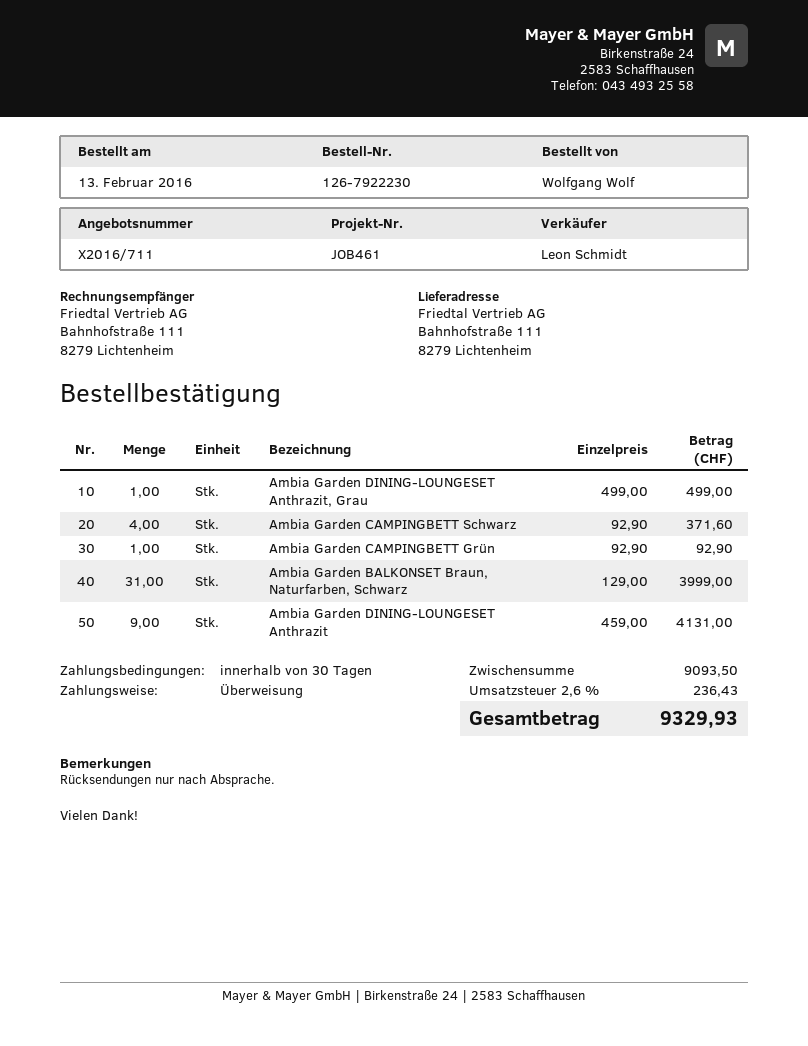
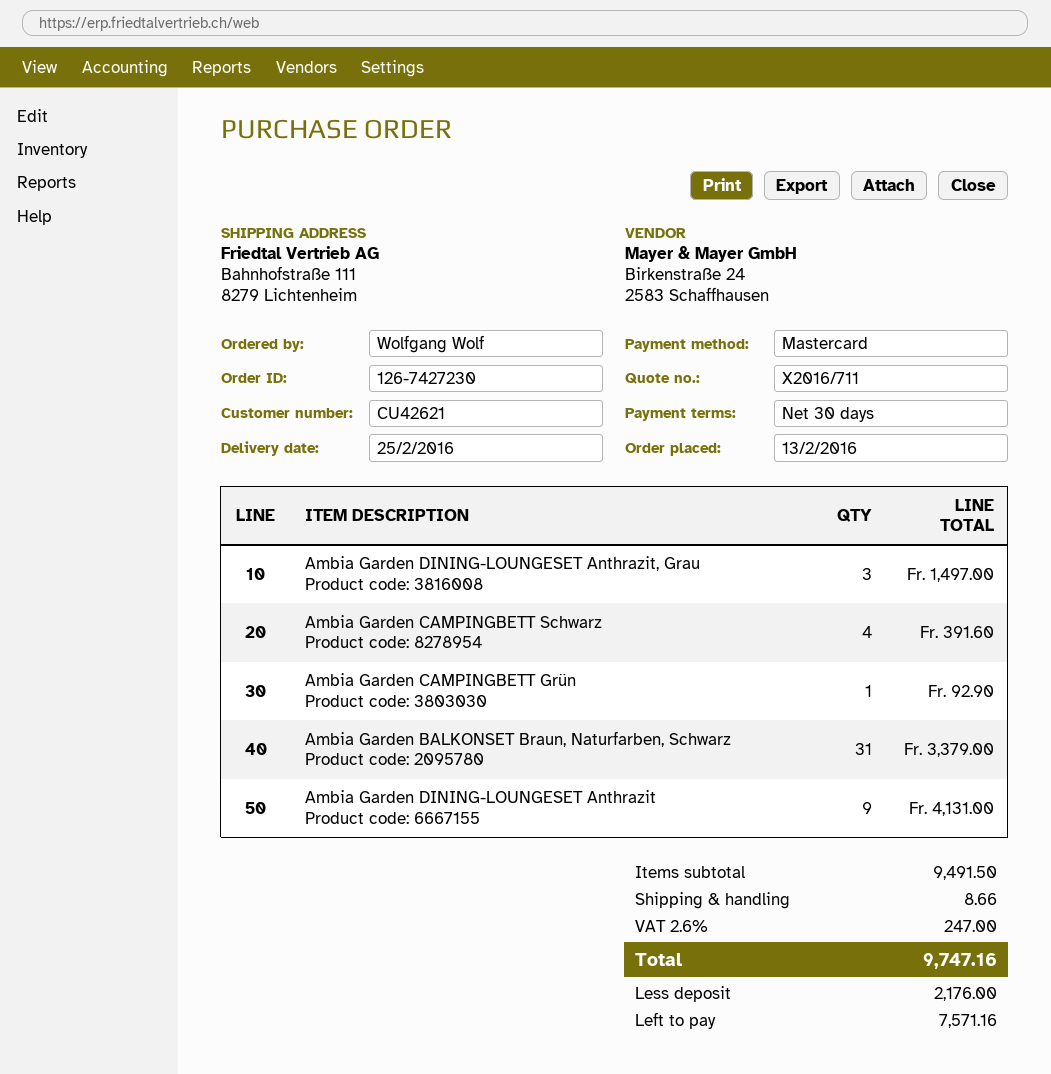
order number: 126-7922230 -> 126-7427230
payment method: bank transfer -> Mastercard
Ambia Garden DINING-LOUNGESET Anthrazit, Grau: 1 for 499.00 -> 3 for 1497.00
Ambia Garden CAMPINGBETT Schwarz: 4 for 371.60 -> 4 for 391.60
Ambia Garden BALKONSET Braun, Naturfarben, Schwarz: 31 for 3999.00 -> 31 for 3379.00
subtotal: 9093.50 -> 9491.50
shipping: none -> 8.66
tax: 2.6% = 236.43 -> 2.6% = 247.00
total: 9329.93 -> 9747.16

